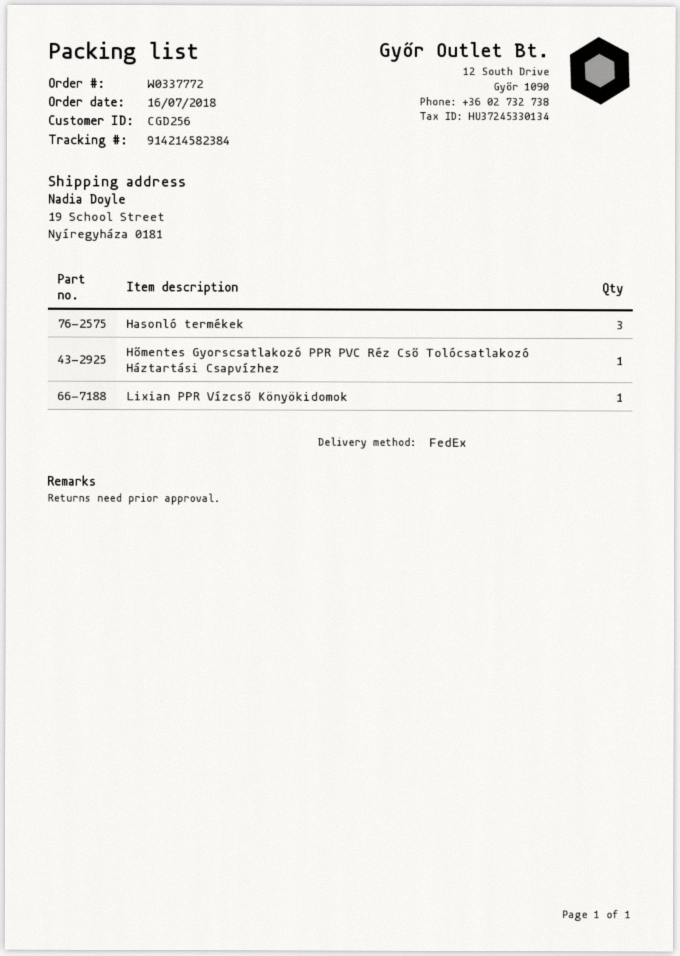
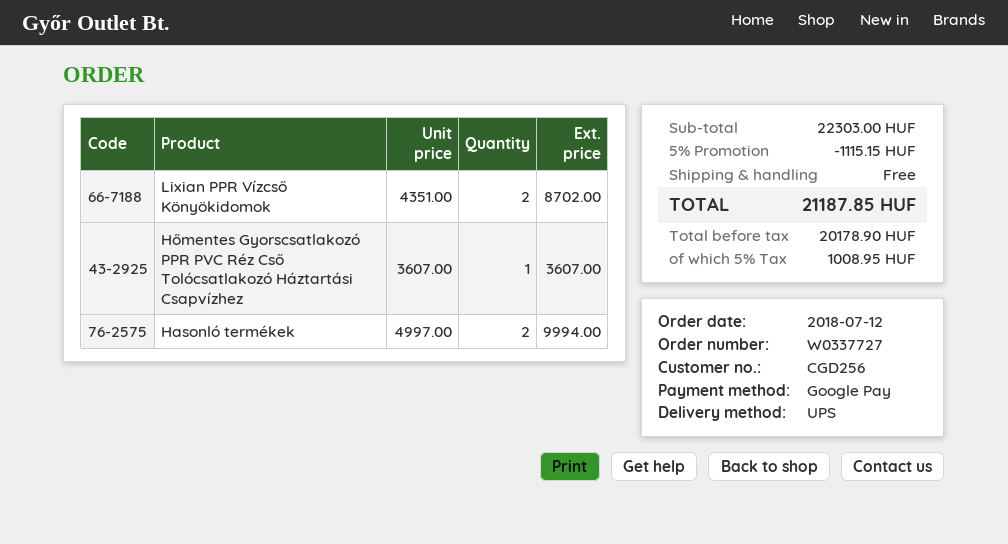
order number: W0337772 -> W0337727
order date: 2018-07-16 -> 2018-07-12
shipping method: FedEx -> UPS
Hasonló termékek: 3 -> 2
Lixian PPR Vízcső Könyökidomok: 1 -> 2

